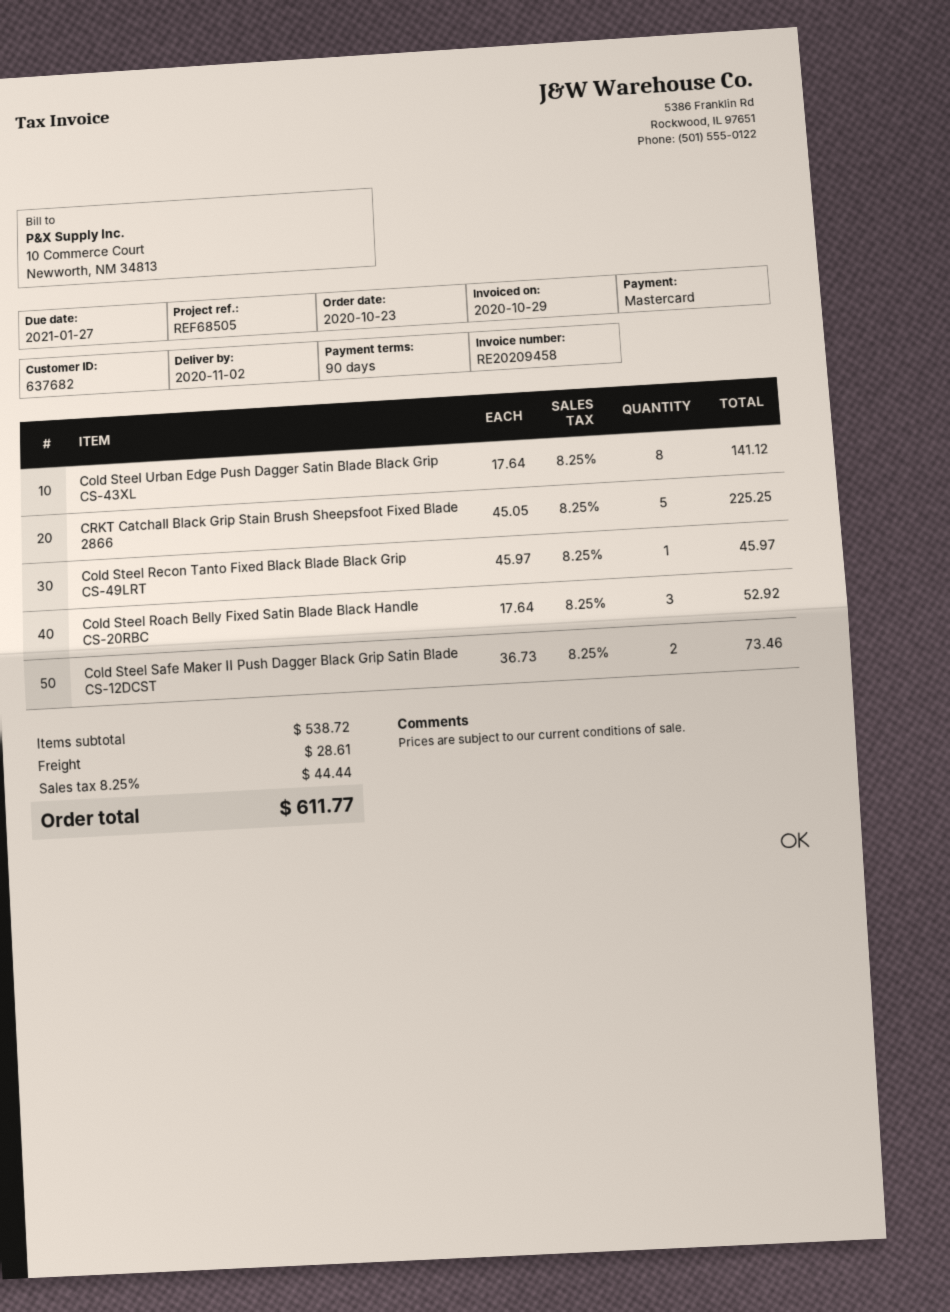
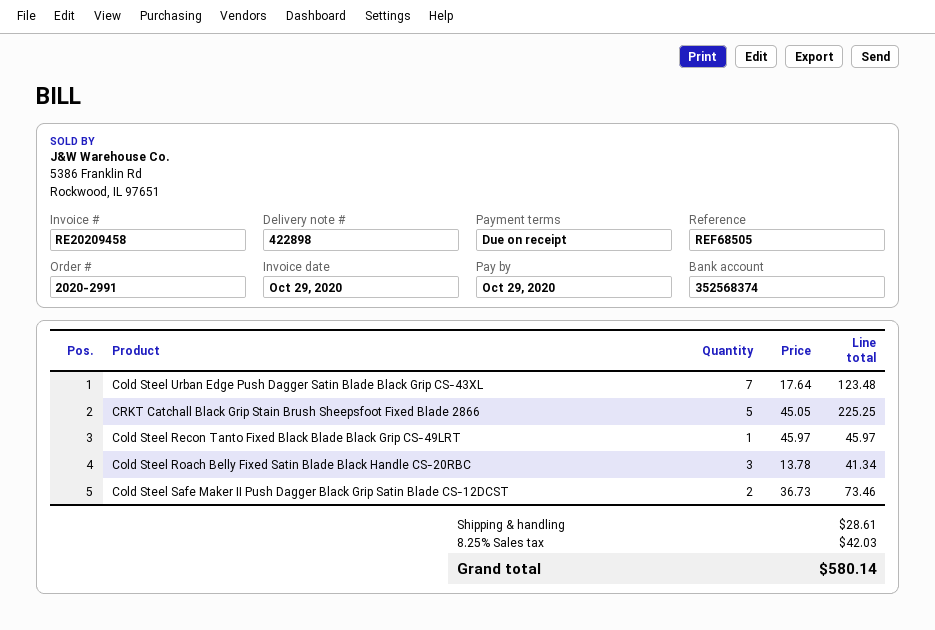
payment terms: 90 days -> on receipt
due date: 2021-01-27 -> 2020-10-29
Cold Steel Urban Edge Push Dagger Satin Blade Black Grip CS-43XL: 8 x 17.64 = 141.12 -> 7 x 17.64 = 123.48
Cold Steel Roach Belly Fixed Satin Blade Black Handle CS-20RBC: 3 x 17.64 = 52.92 -> 3 x 13.78 = 41.34
tax: 8.25% = 44.44 -> 8.25% = 42.03
total: 611.77 -> 580.14

